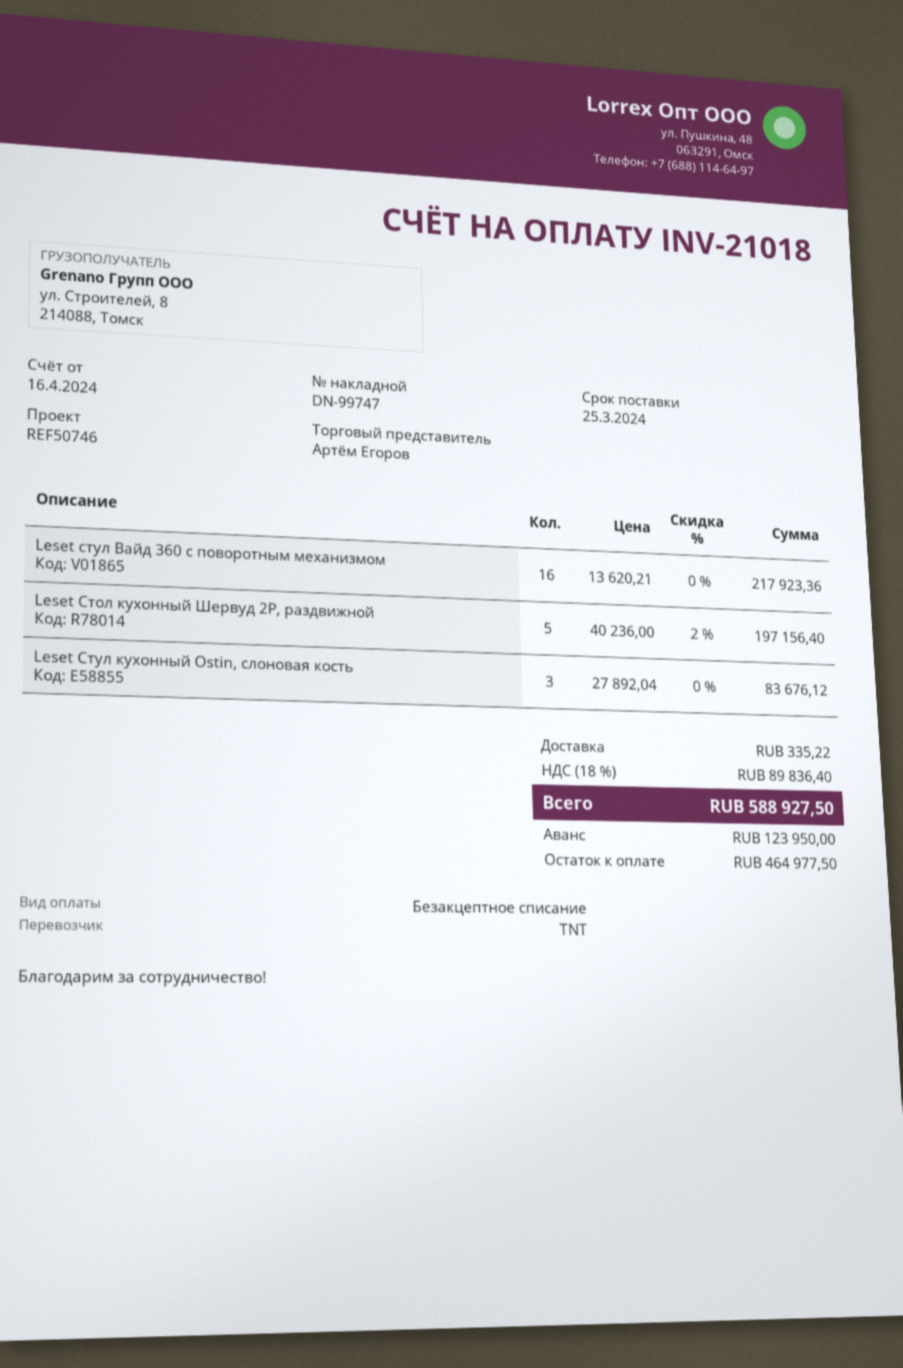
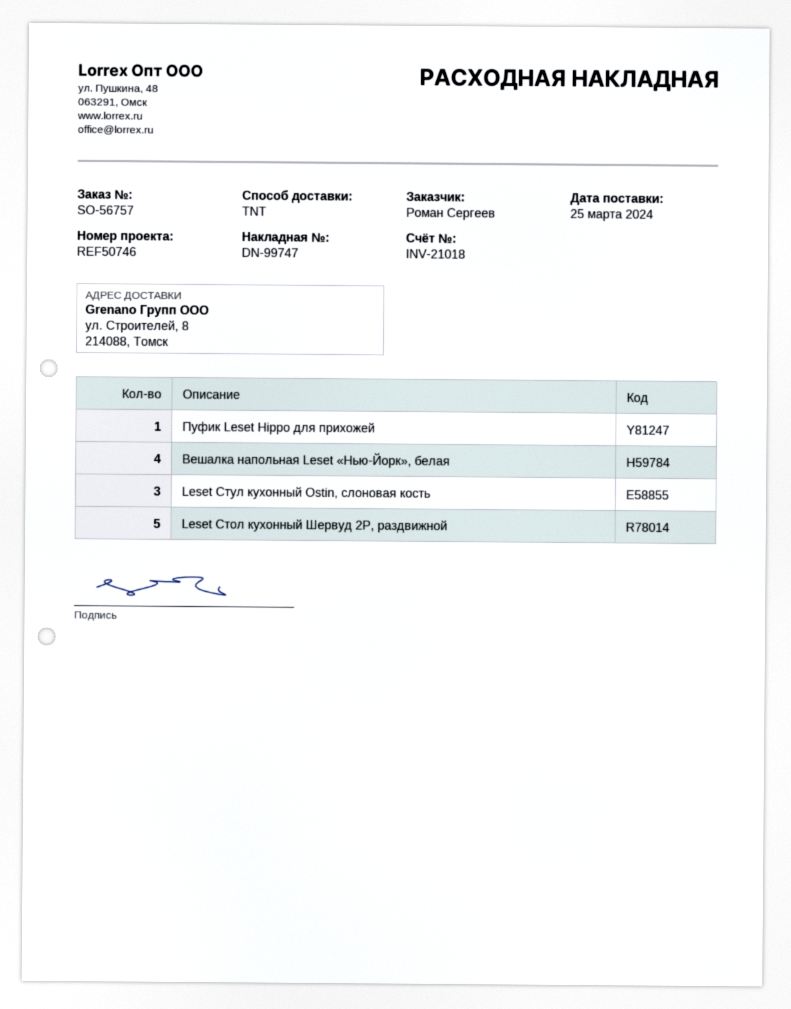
Leset стул Вайд 360 с поворотным механизмом: 16 -> none
Пуфик Leset Hippo для прихожей: none -> 1
Вешалка напольная Leset «Нью-Йорк», белая: none -> 4

